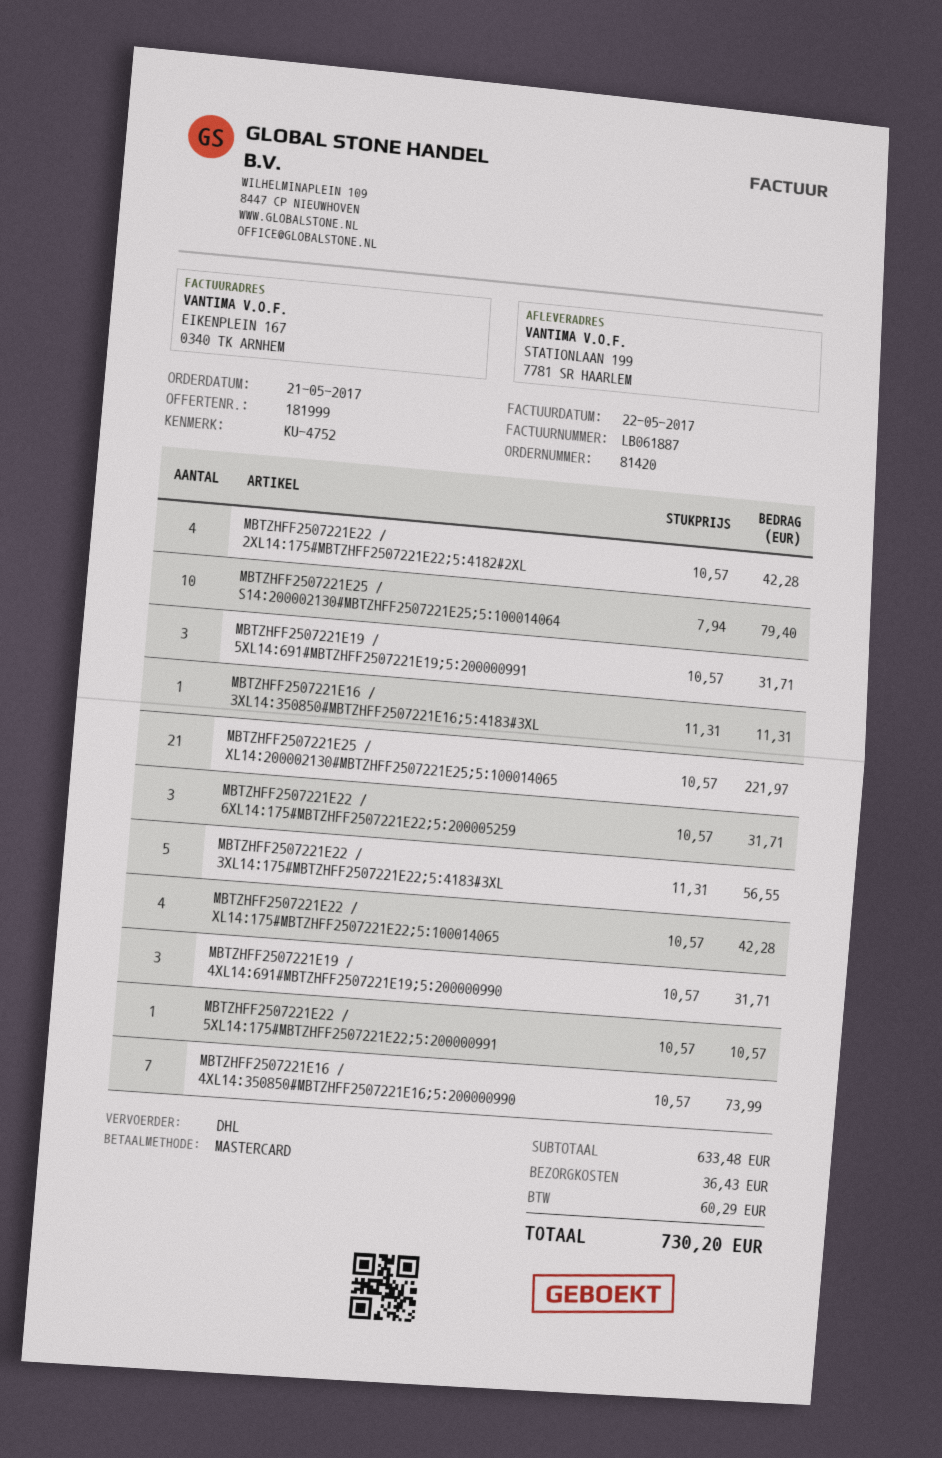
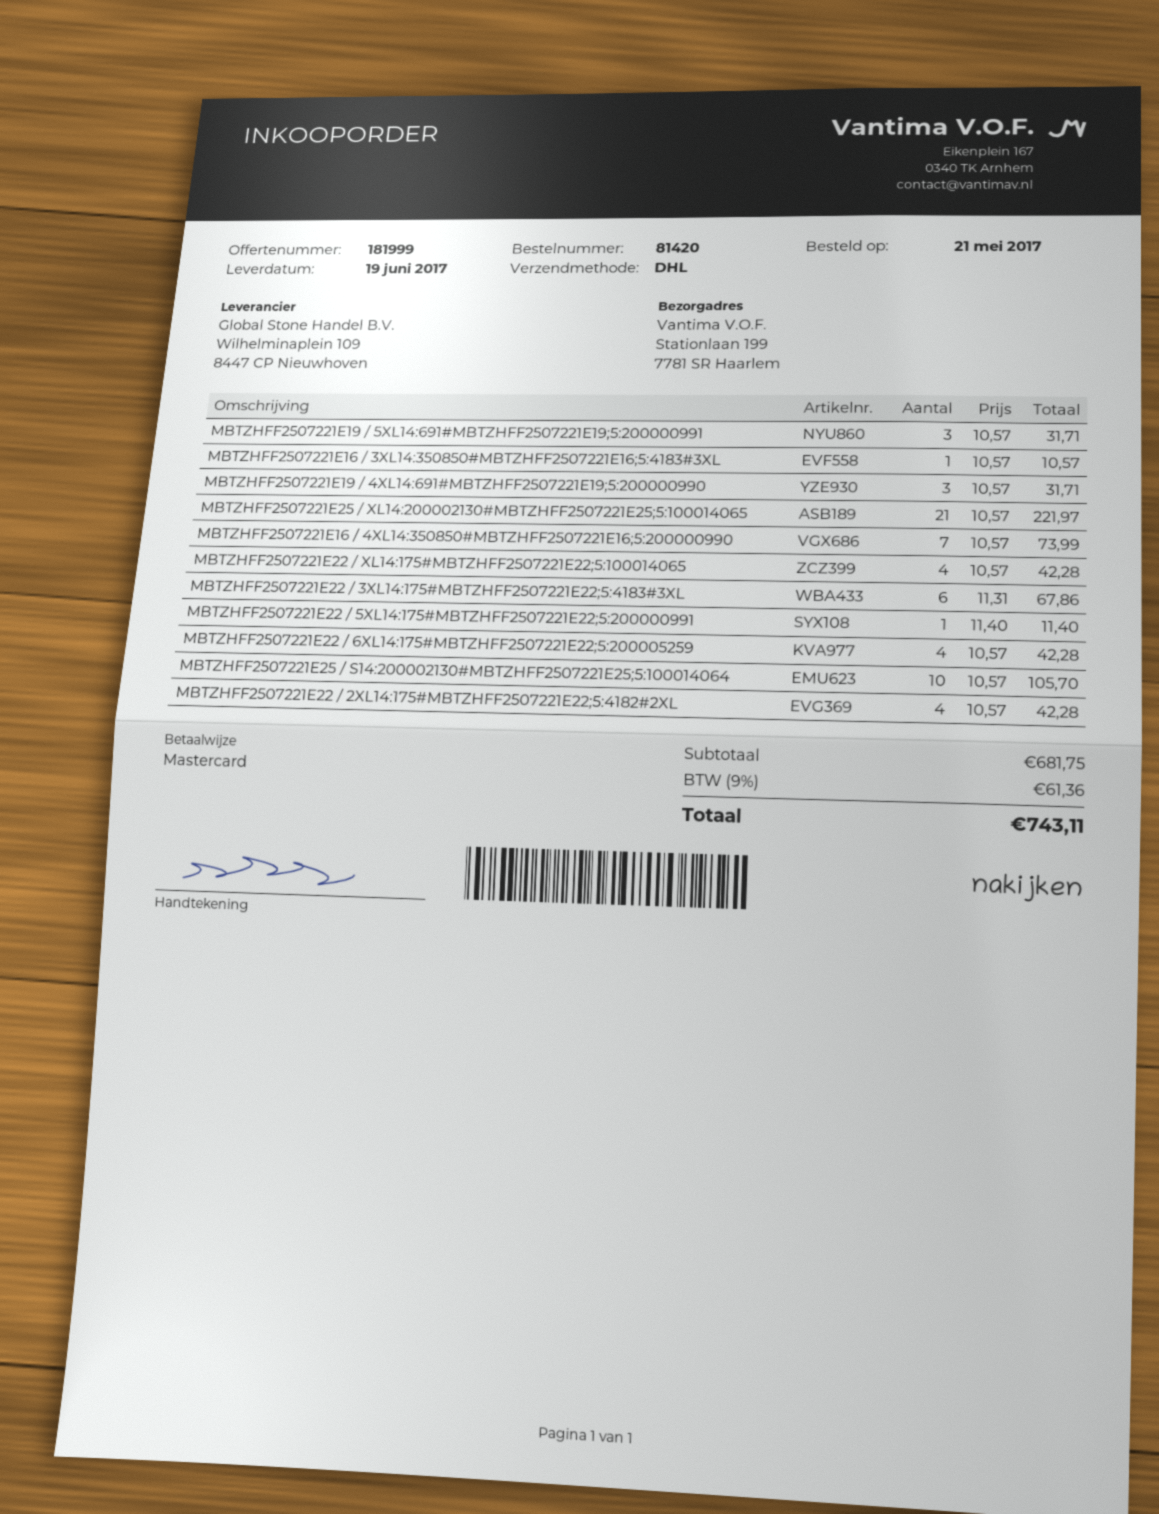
MBTZHFF2507221E25 / S14:200002130#MBTZHFF2507221E25;5:100014064: 10 x 7.94 = 79.40 -> 10 x 10.57 = 105.70
MBTZHFF2507221E16 / 3XL14:350850#MBTZHFF2507221E16;5:4183#3XL: 1 x 11.31 = 11.31 -> 1 x 10.57 = 10.57
MBTZHFF2507221E22 / 6XL14:175#MBTZHFF2507221E22;5:200005259: 3 x 10.57 = 31.71 -> 4 x 10.57 = 42.28
MBTZHFF2507221E22 / 3XL14:175#MBTZHFF2507221E22;5:4183#3XL: 5 x 11.31 = 56.55 -> 6 x 11.31 = 67.86
MBTZHFF2507221E22 / 5XL14:175#MBTZHFF2507221E22;5:200000991: 1 x 10.57 = 10.57 -> 1 x 11.40 = 11.40
subtotal: 633.48 -> 681.75
shipping: 36.43 -> none
tax: 60.29 -> 61.36
total: 730.20 -> 743.11

